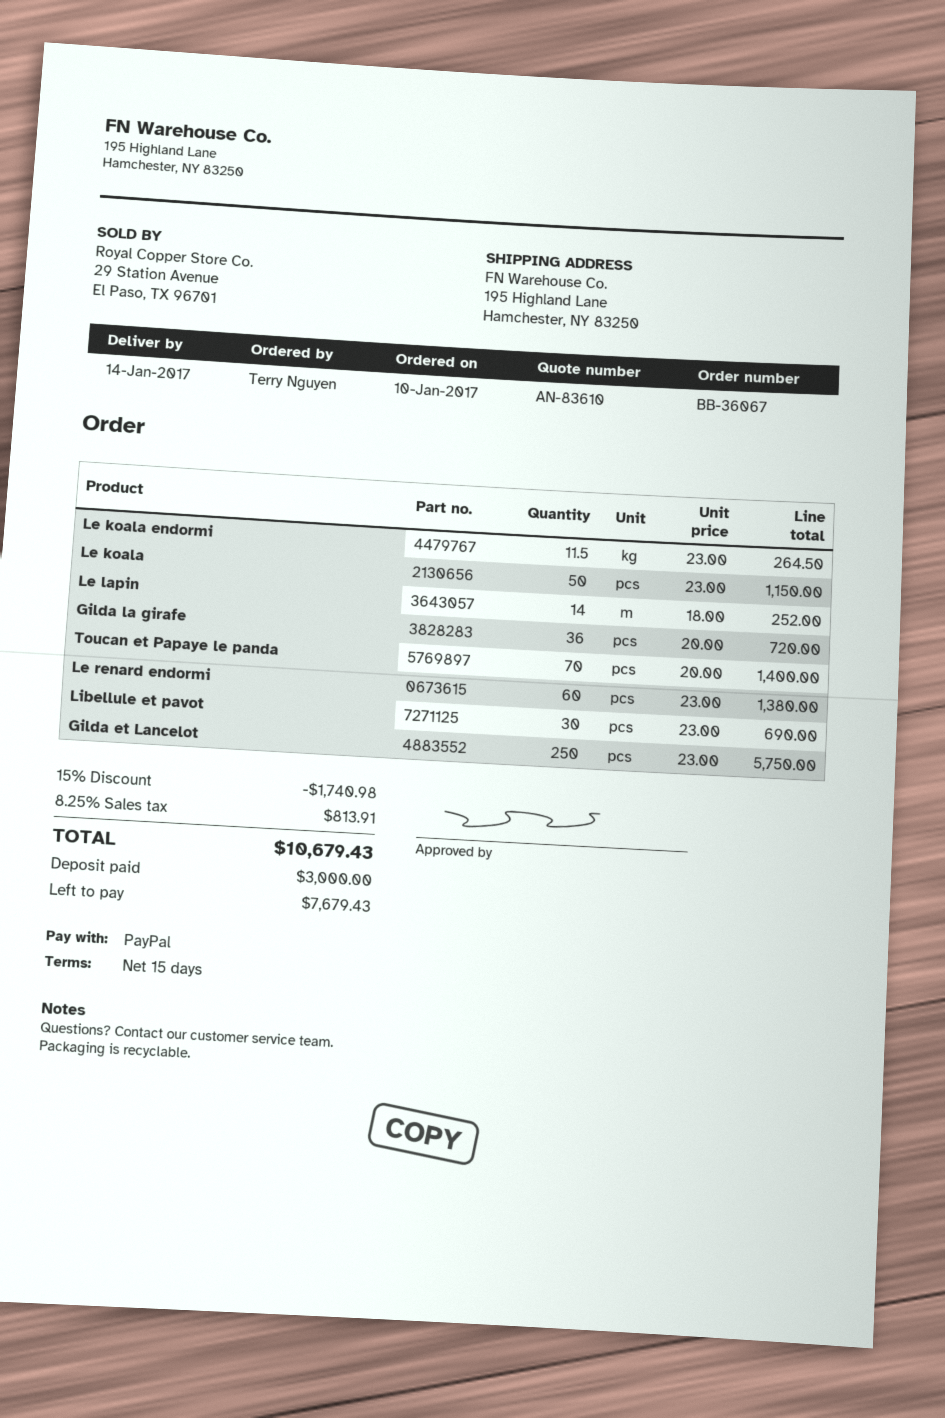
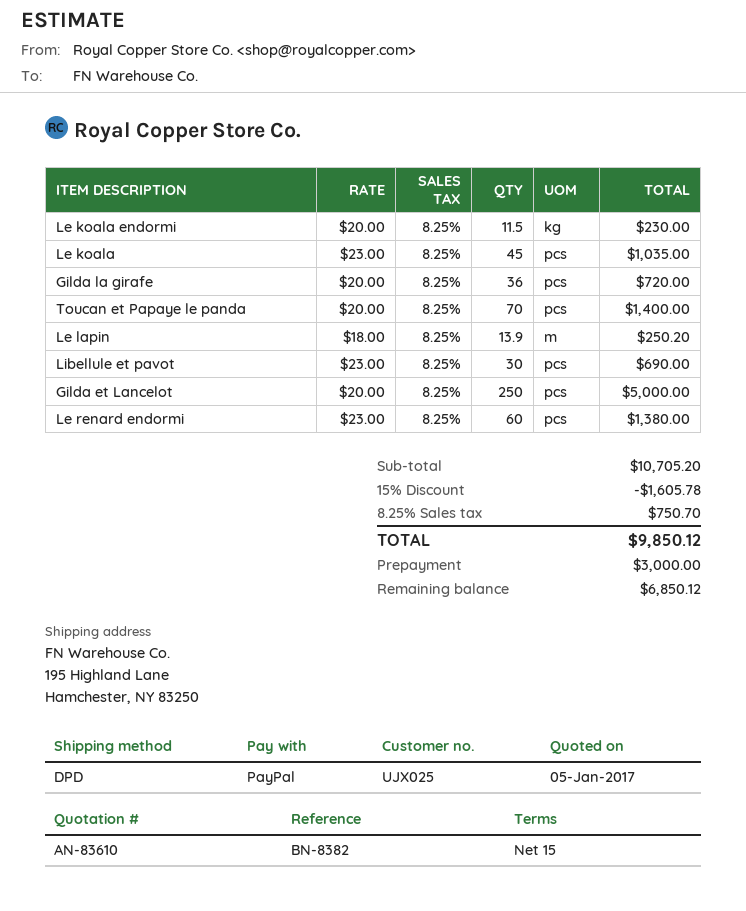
Le koala endormi: 11.5 x 23.00 = 264.50 -> 11.5 x 20.00 = 230.00
Le koala: 50 x 23.00 = 1150.00 -> 45 x 23.00 = 1035.00
Le lapin: 14 x 18.00 = 252.00 -> 13.9 x 18.00 = 250.20
Gilda et Lancelot: 250 x 23.00 = 5750.00 -> 250 x 20.00 = 5000.00
discount: 15% = 1740.98 -> 15% = 1605.78
tax: 8.25% = 813.91 -> 8.25% = 750.70
total: 10679.43 -> 9850.12
balance: 7679.43 -> 6850.12

